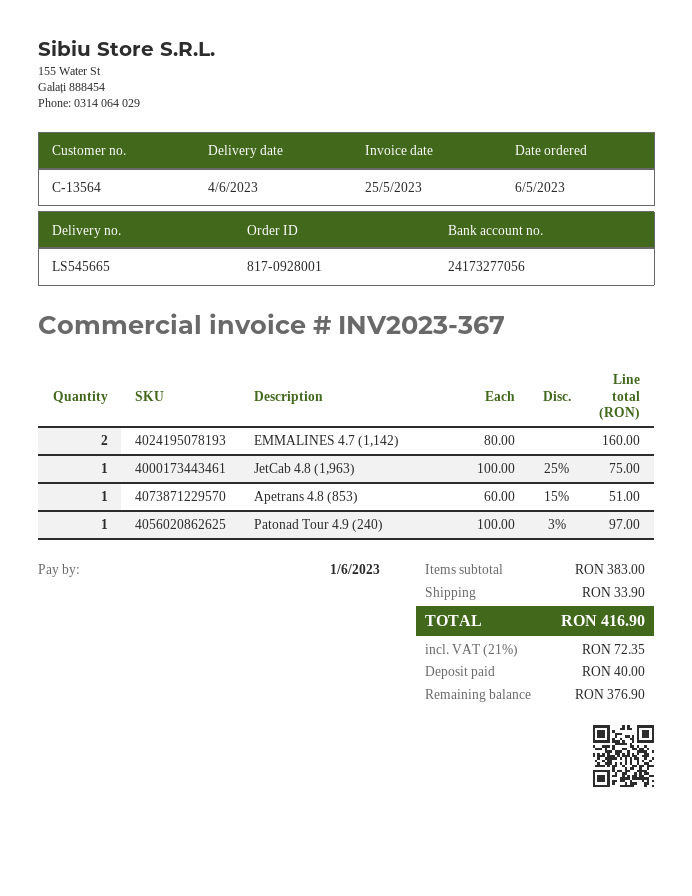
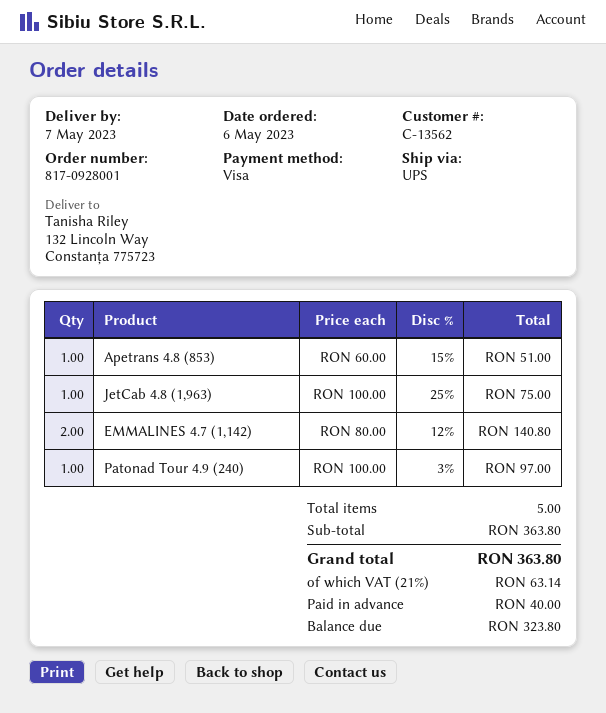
delivery date: 2023-06-04 -> 2023-05-07
customer number: C-13564 -> C-13562
EMMALINES 4.7 (1,142): 2 x 80.00 = 160.00 -> 2 x 80.00 - 12% = 140.80
subtotal: 383.00 -> 363.80
shipping: 33.90 -> none
tax: 21% = 72.35 -> 21% = 63.14
total: 416.90 -> 363.80
balance: 376.90 -> 323.80

